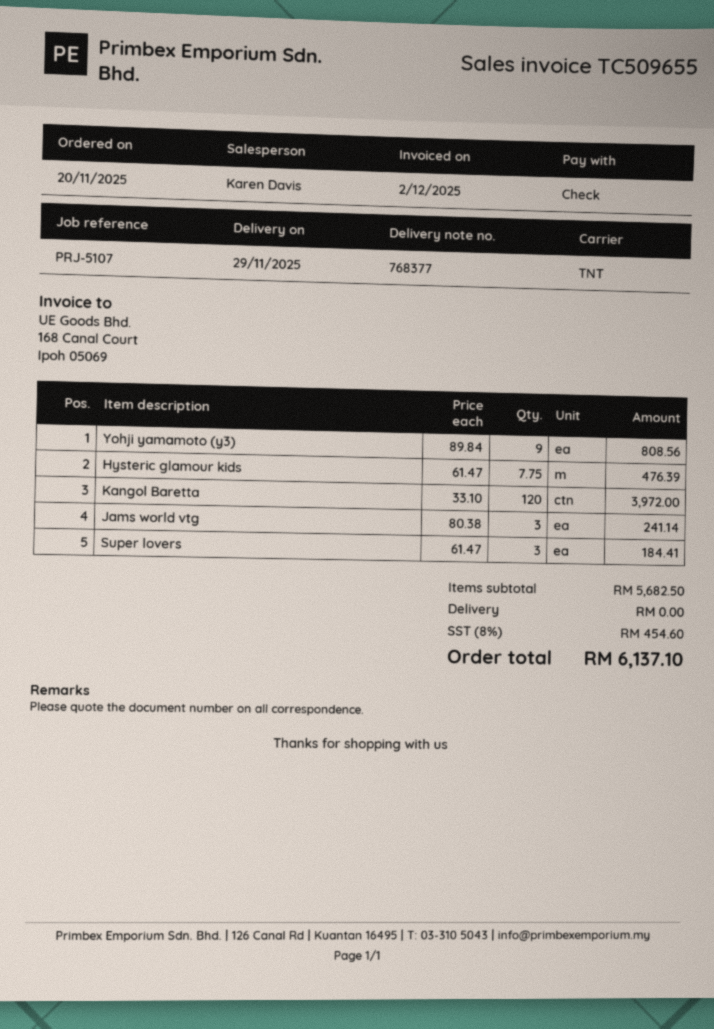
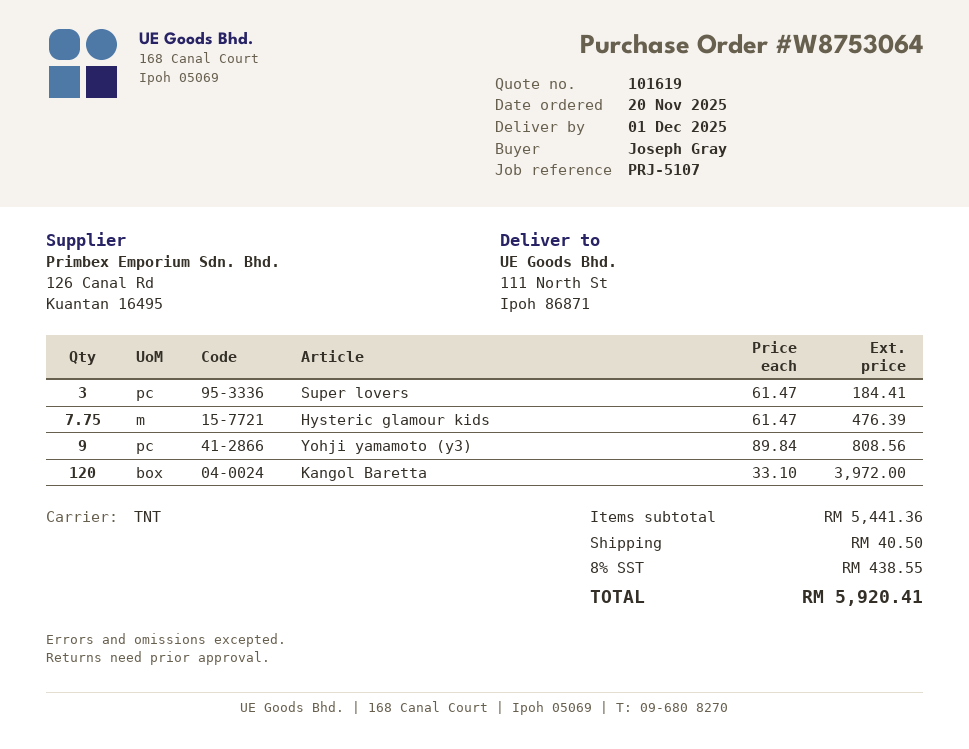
delivery date: 2025-11-29 -> 2025-12-01
Jams world vtg: 3 x 80.38 = 241.14 -> none
subtotal: 5682.50 -> 5441.36
shipping: 0.00 -> 40.50
tax: 8% = 454.60 -> 8% = 438.55
total: 6137.10 -> 5920.41

